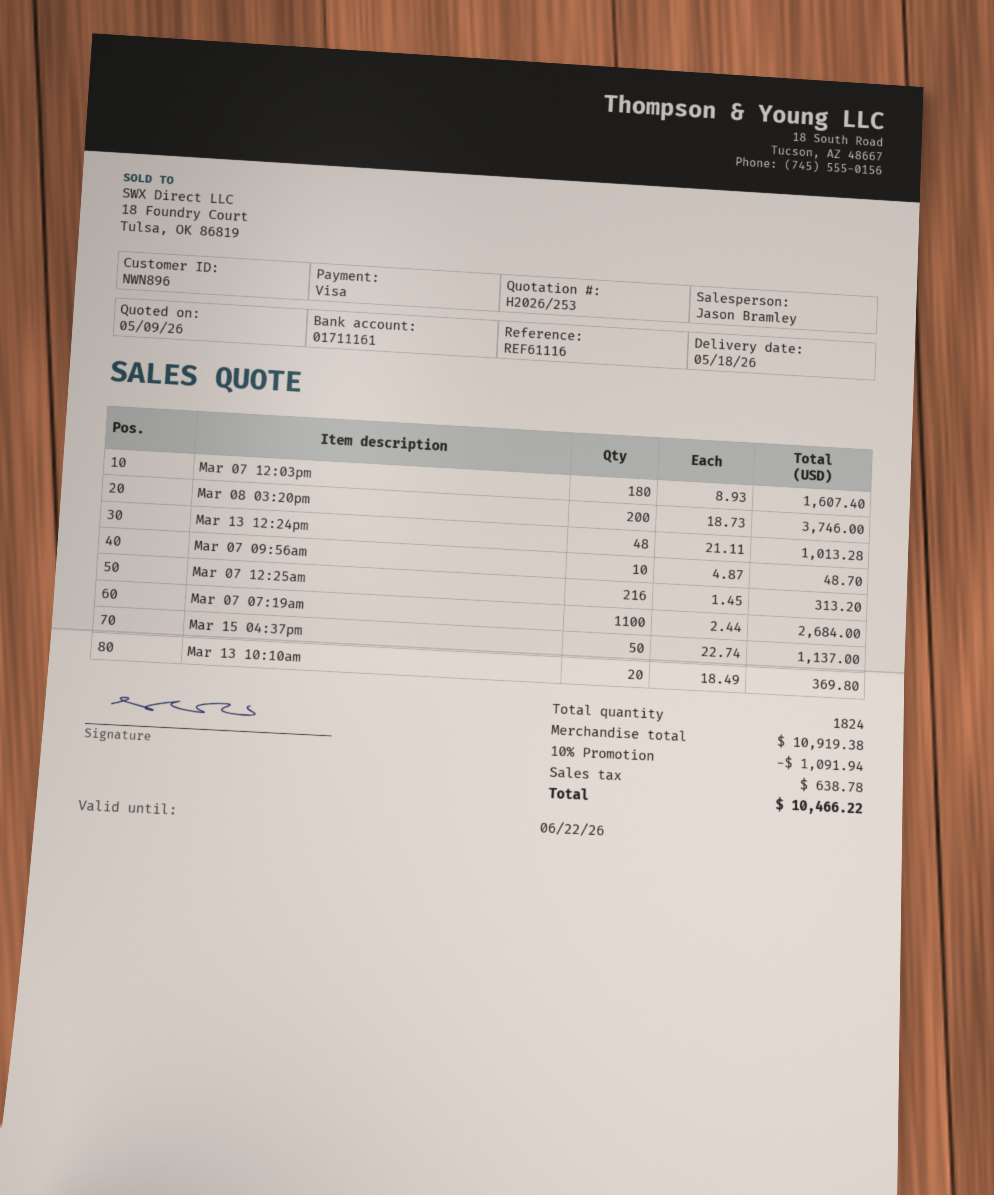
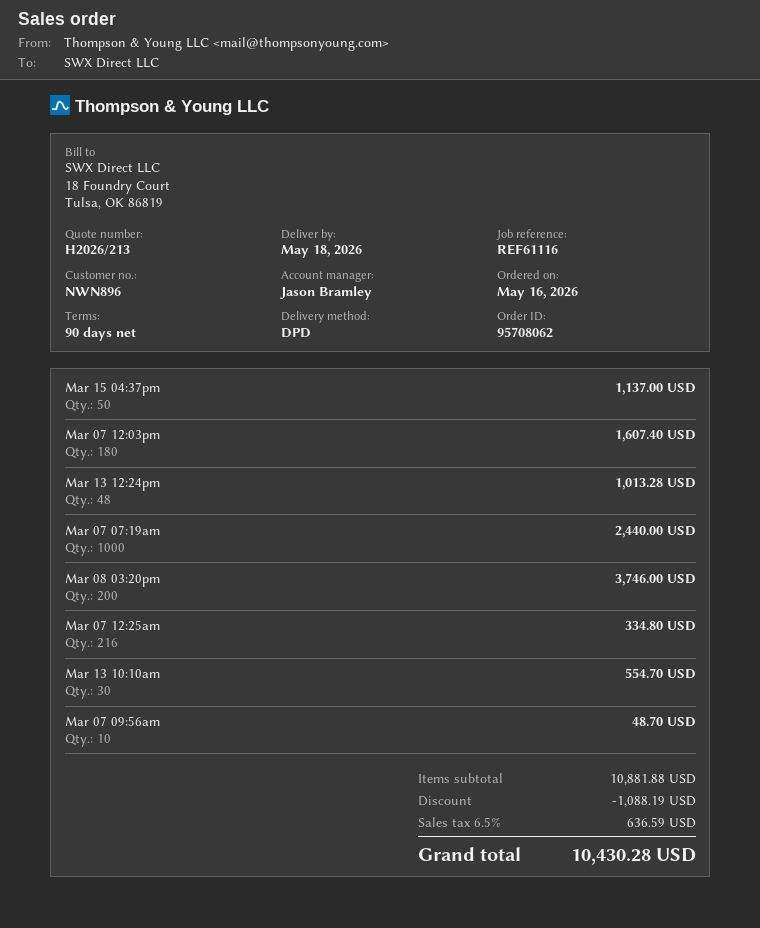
quote number: H2026/253 -> H2026/213
Mar 07 12:25am: 216 for 313.20 -> 216 for 334.80
Mar 07 07:19am: 1100 for 2684.00 -> 1000 for 2440.00
Mar 13 10:10am: 20 for 369.80 -> 30 for 554.70
subtotal: 10919.38 -> 10881.88
discount: 1091.94 -> 1088.19
tax: 638.78 -> 636.59
total: 10466.22 -> 10430.28

